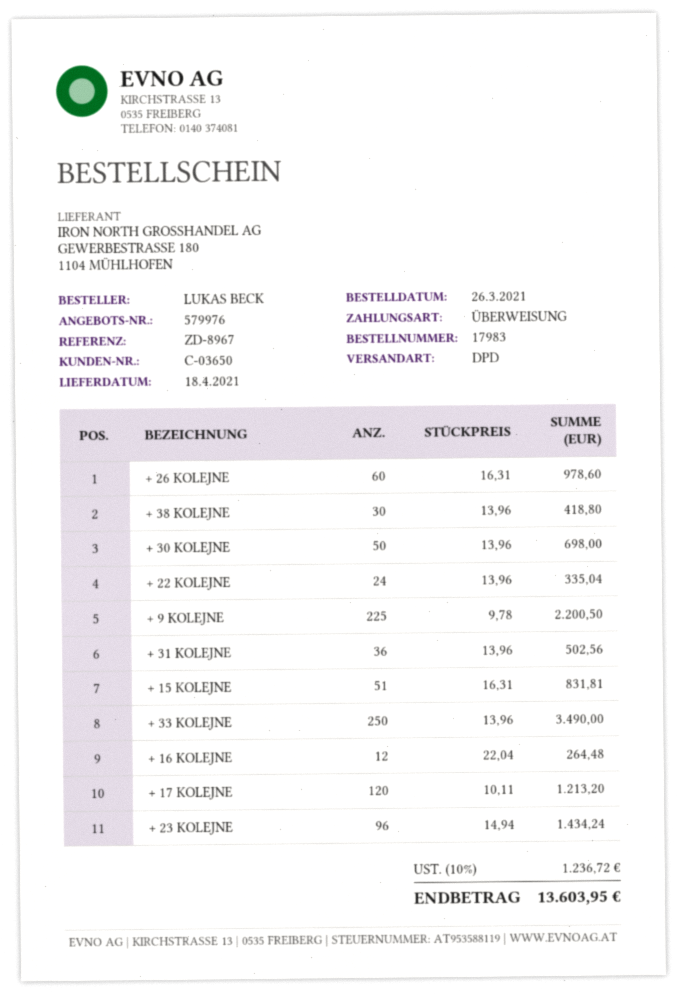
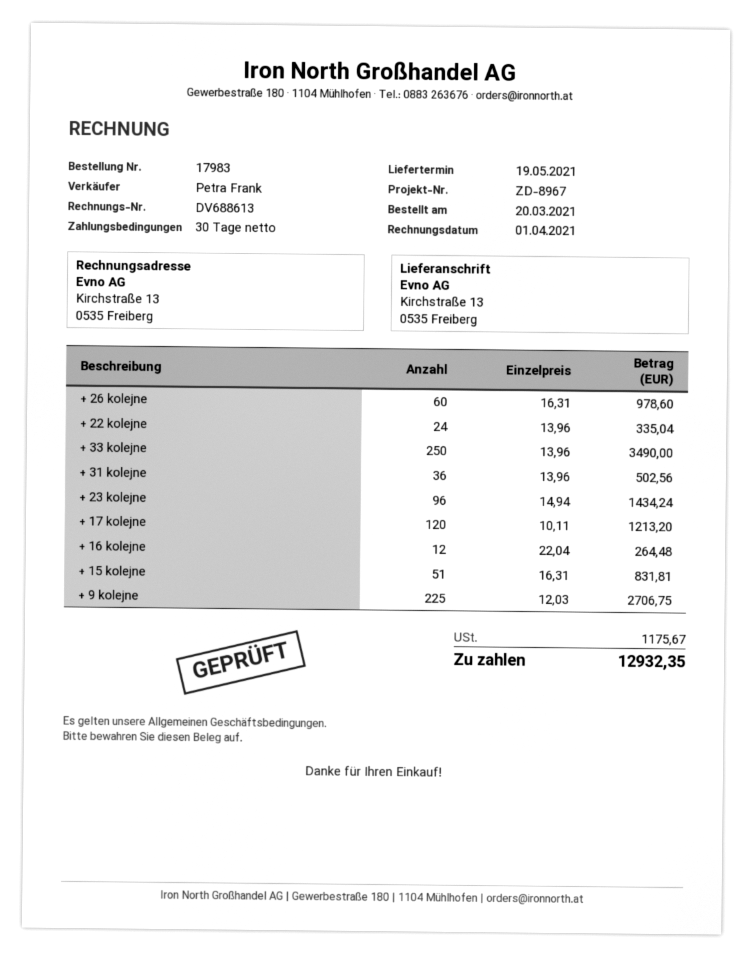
order date: 2021-03-26 -> 2021-03-20
delivery date: 2021-04-18 -> 2021-05-19
+ 38 KOLEJNE: 30 x 13.96 = 418.80 -> none
+ 30 KOLEJNE: 50 x 13.96 = 698.00 -> none
+ 9 KOLEJNE: 225 x 9.78 = 2200.50 -> 225 x 12.03 = 2706.75
tax: 1236.72 -> 1175.67
total: 13603.95 -> 12932.35

